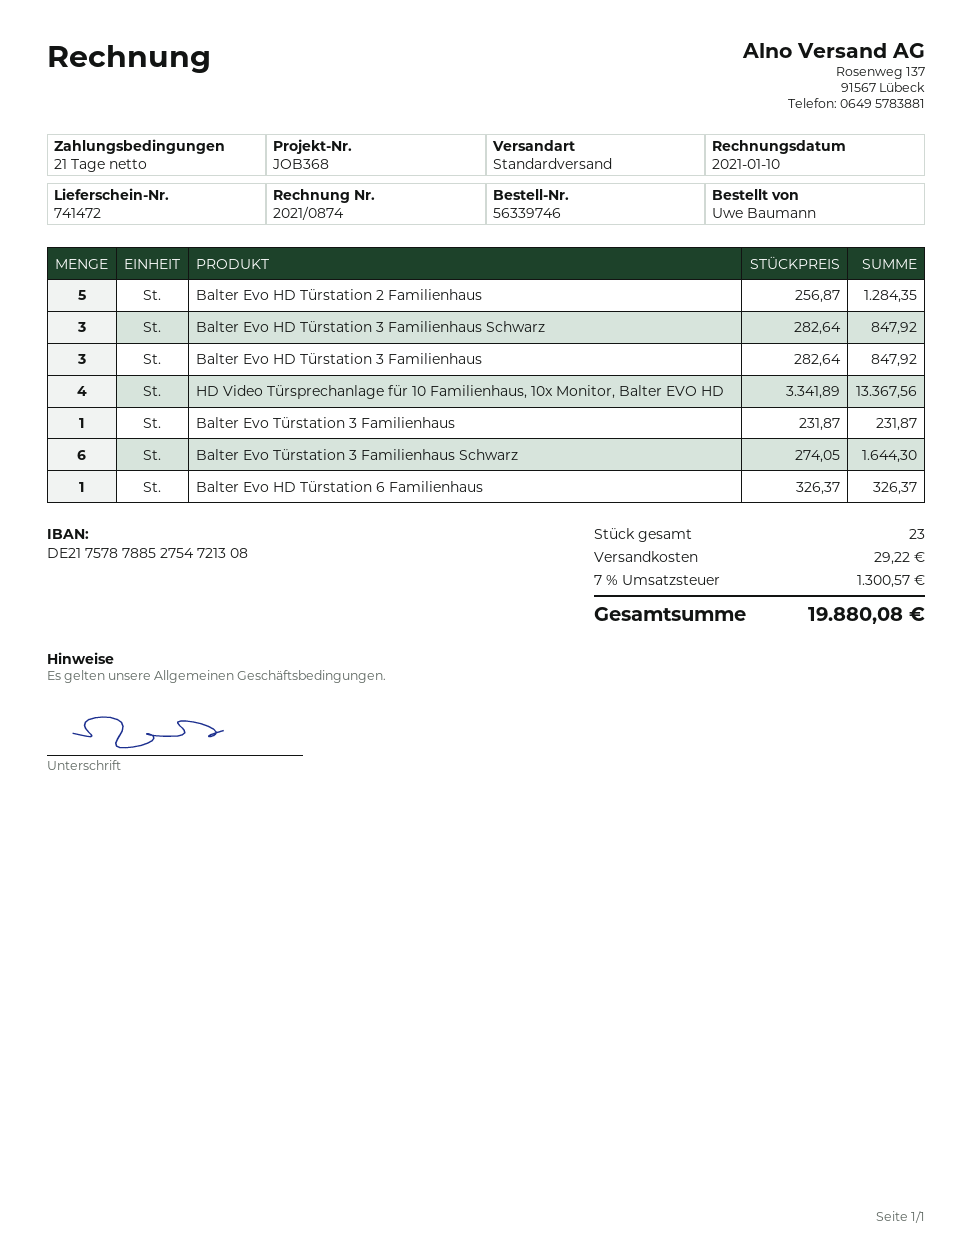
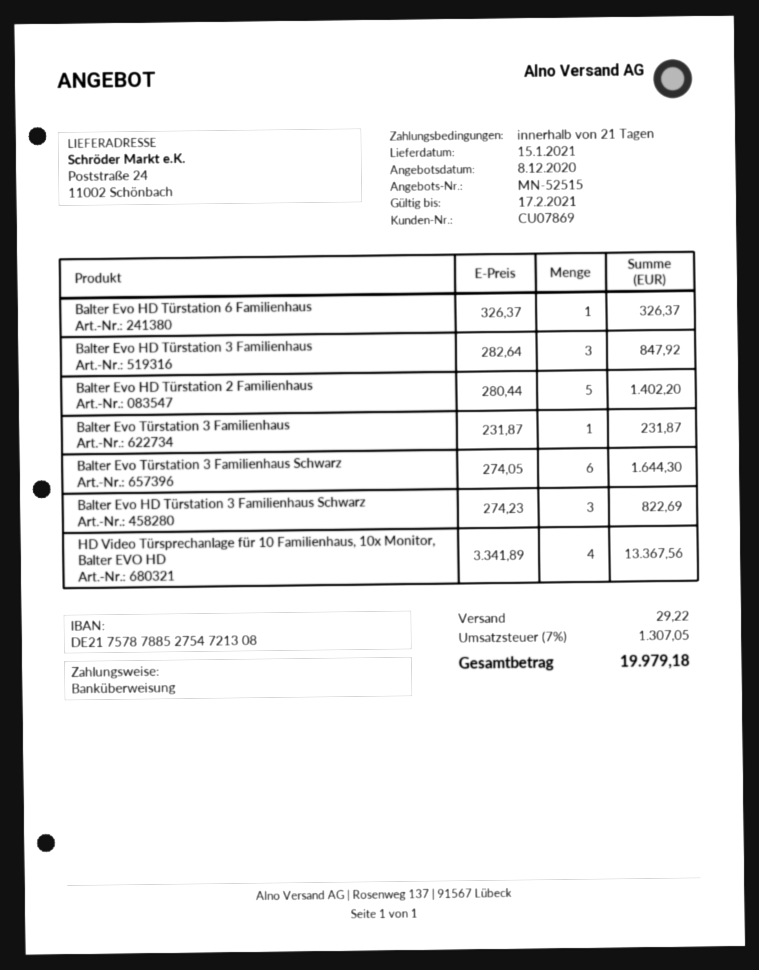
Balter Evo HD Türstation 2 Familienhaus: 5 x 256.87 = 1284.35 -> 5 x 280.44 = 1402.20
Balter Evo HD Türstation 3 Familienhaus Schwarz: 3 x 282.64 = 847.92 -> 3 x 274.23 = 822.69
tax: 7% = 1300.57 -> 7% = 1307.05
total: 19880.08 -> 19979.18

